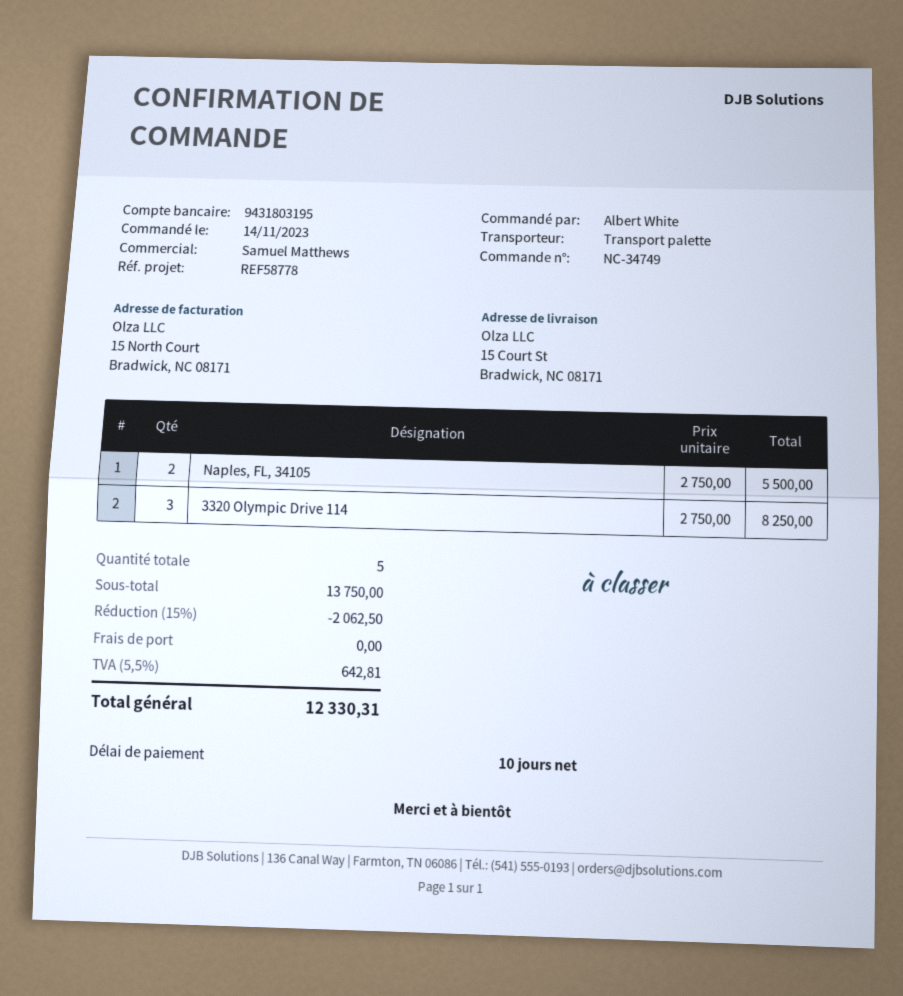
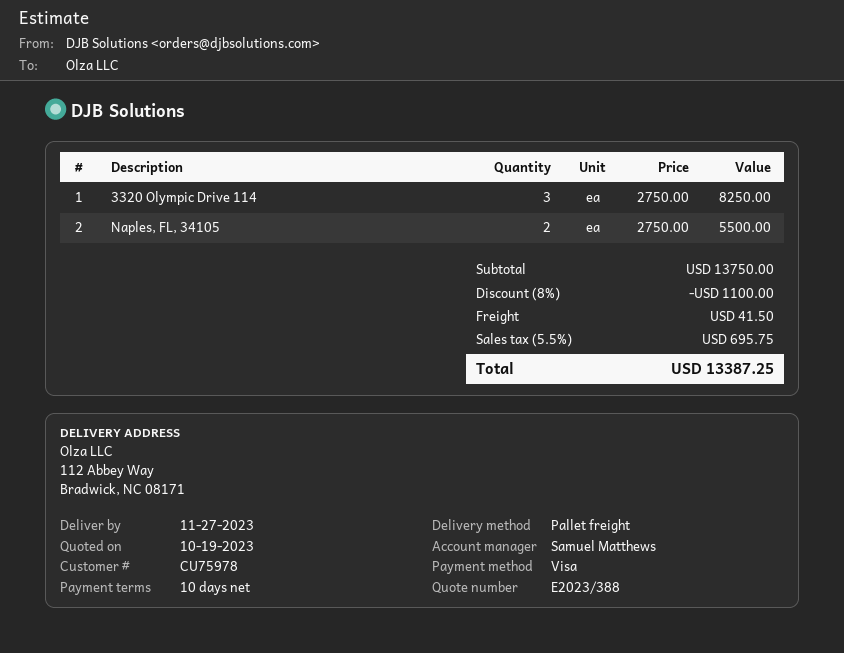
ship to: 15 Court St, Bradwick, NC 08171 -> 112 Abbey Way, Bradwick, NC 08171
discount: 15% = 2062.50 -> 8% = 1100.00
shipping: 0.00 -> 41.50
tax: 5.5% = 642.81 -> 5.5% = 695.75
total: 12330.31 -> 13387.25

